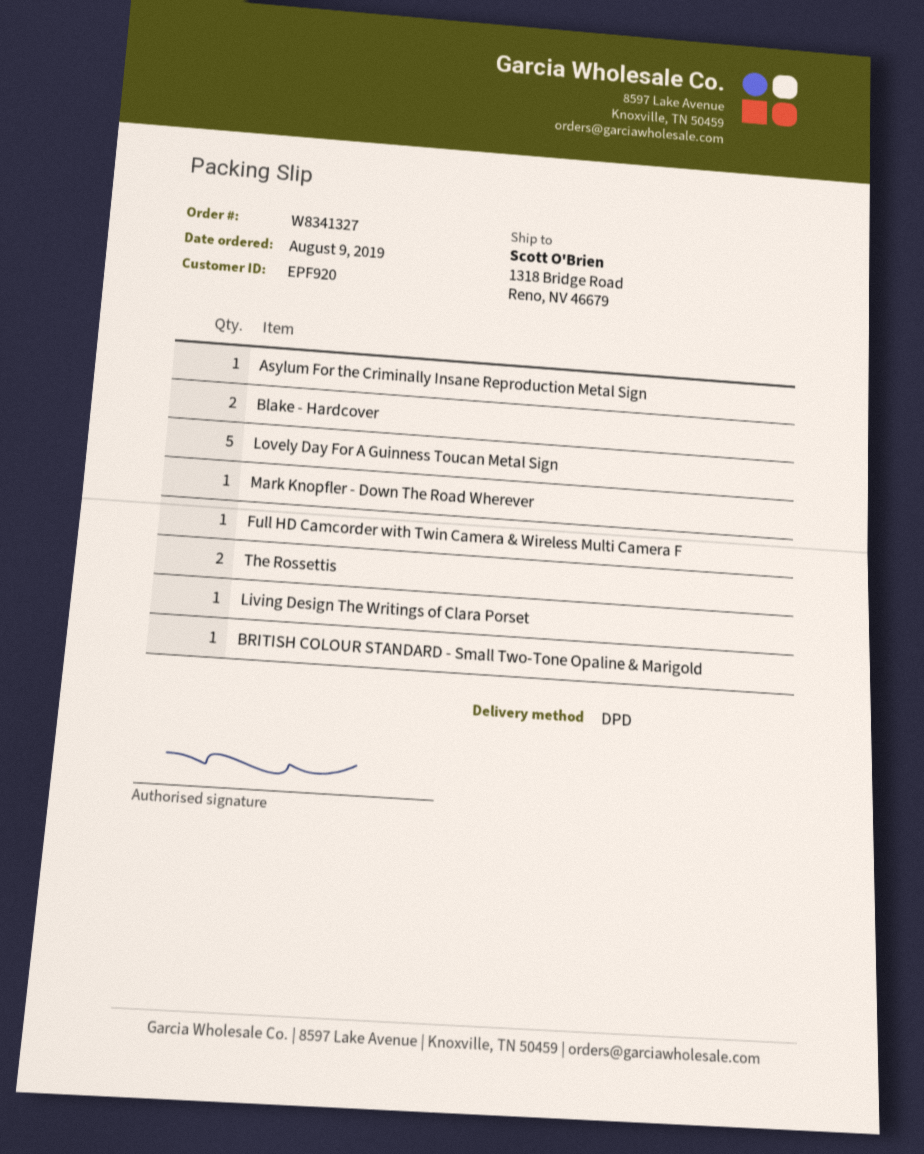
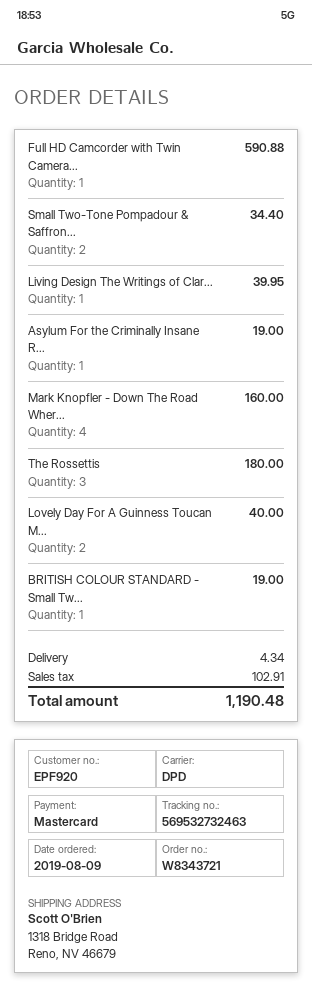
order number: W8341327 -> W8343721
Blake - Hardcover: 2 -> none
Lovely Day For A Guinness Toucan Metal Sign: 5 -> 2
Mark Knopfler - Down The Road Wherever: 1 -> 4
The Rossettis: 2 -> 3
Small Two-Tone Pompadour & Saffron...: none -> 2

